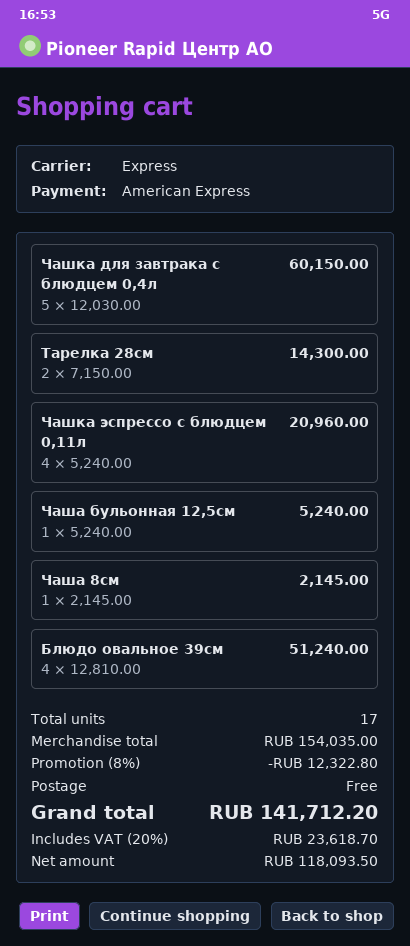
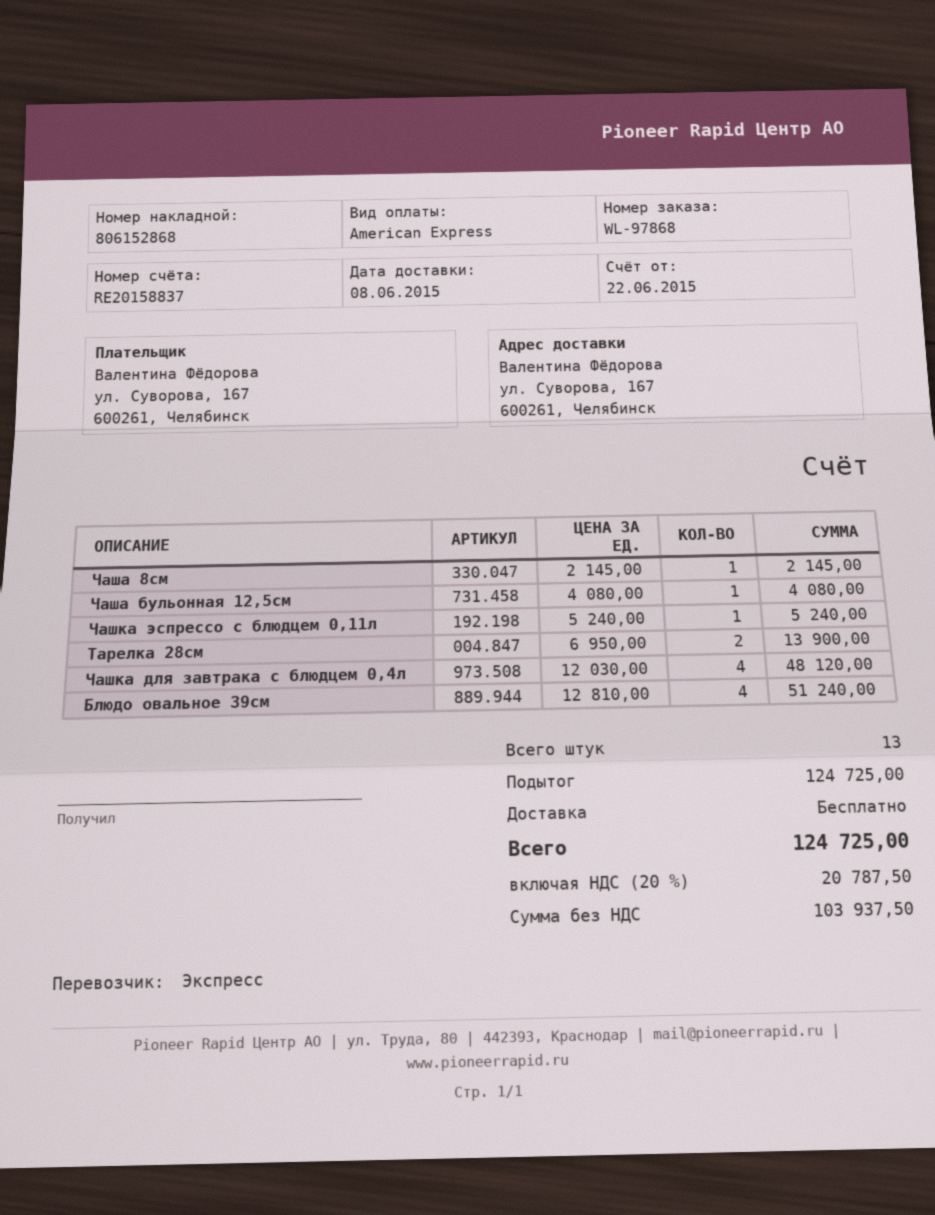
Чашка для завтрака с блюдцем 0,4л: 5 x 12030.00 = 60150.00 -> 4 x 12030.00 = 48120.00
Тарелка 28см: 2 x 7150.00 = 14300.00 -> 2 x 6950.00 = 13900.00
Чашка эспрессо с блюдцем 0,11л: 4 x 5240.00 = 20960.00 -> 1 x 5240.00 = 5240.00
Чаша бульонная 12,5см: 1 x 5240.00 = 5240.00 -> 1 x 4080.00 = 4080.00
total quantity: 17 -> 13
subtotal: 154035.00 -> 124725.00
discount: 8% = 12322.80 -> none
net: 118093.50 -> 103937.50
tax: 20% = 23618.70 -> 20% = 20787.50
total: 141712.20 -> 124725.00

